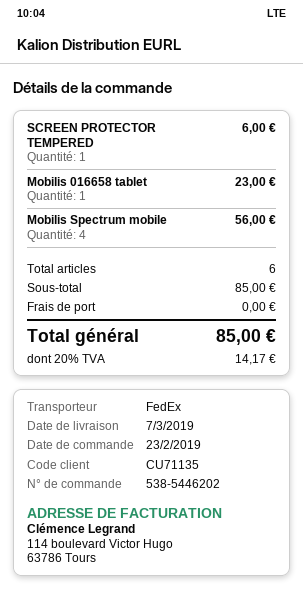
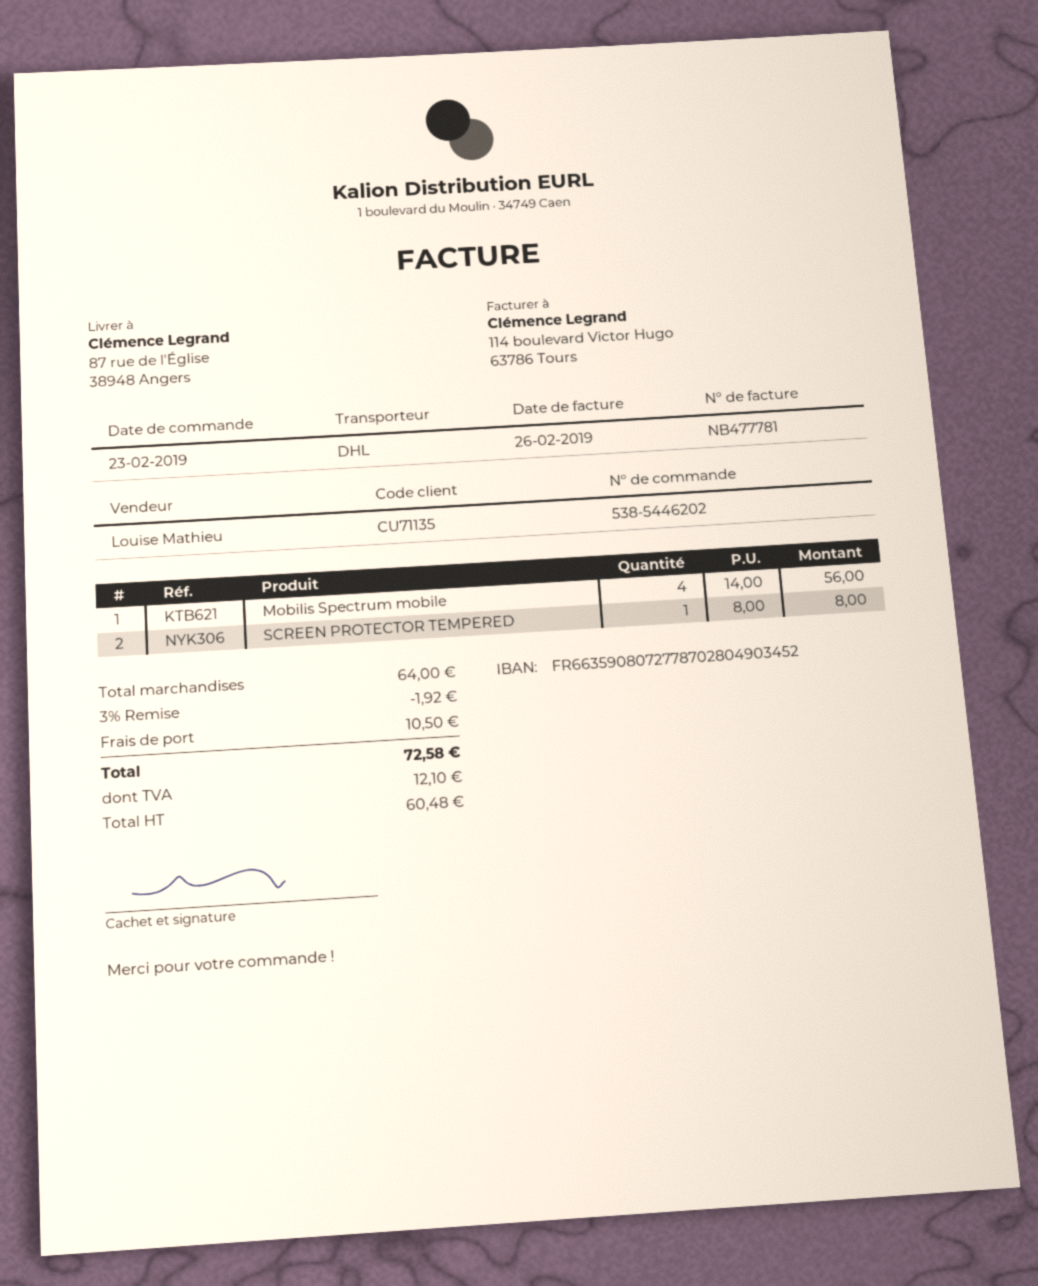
shipping method: FedEx -> DHL
SCREEN PROTECTOR TEMPERED: 1 for 6.00 -> 1 for 8.00
Mobilis 016658 tablet: 1 for 23.00 -> none
subtotal: 85.00 -> 64.00
discount: none -> 3% = 1.92
shipping: 0.00 -> 10.50
tax: 14.17 -> 12.10
total: 85.00 -> 72.58

